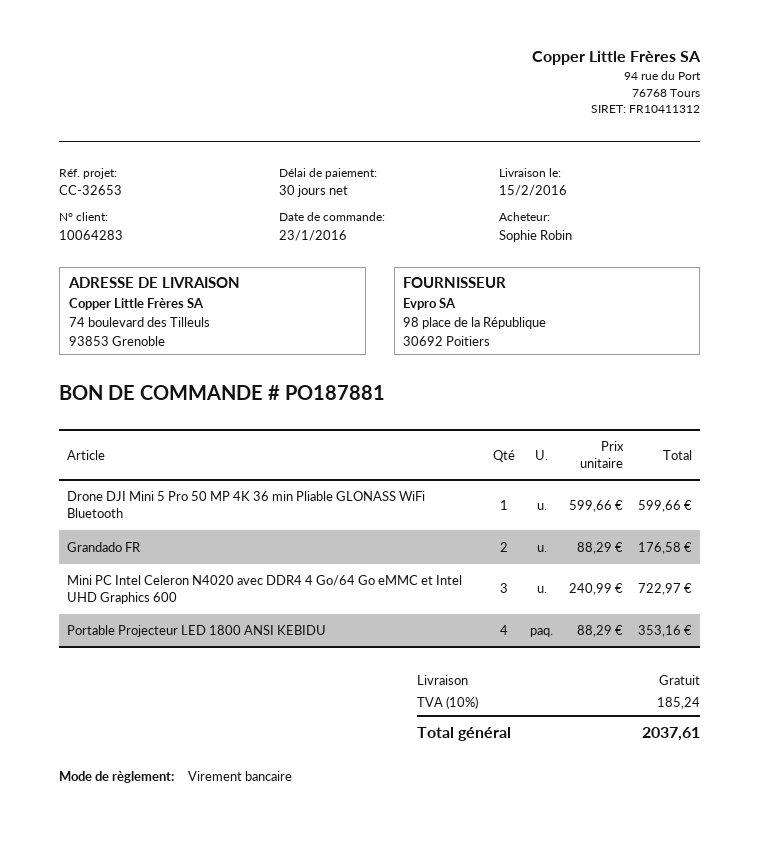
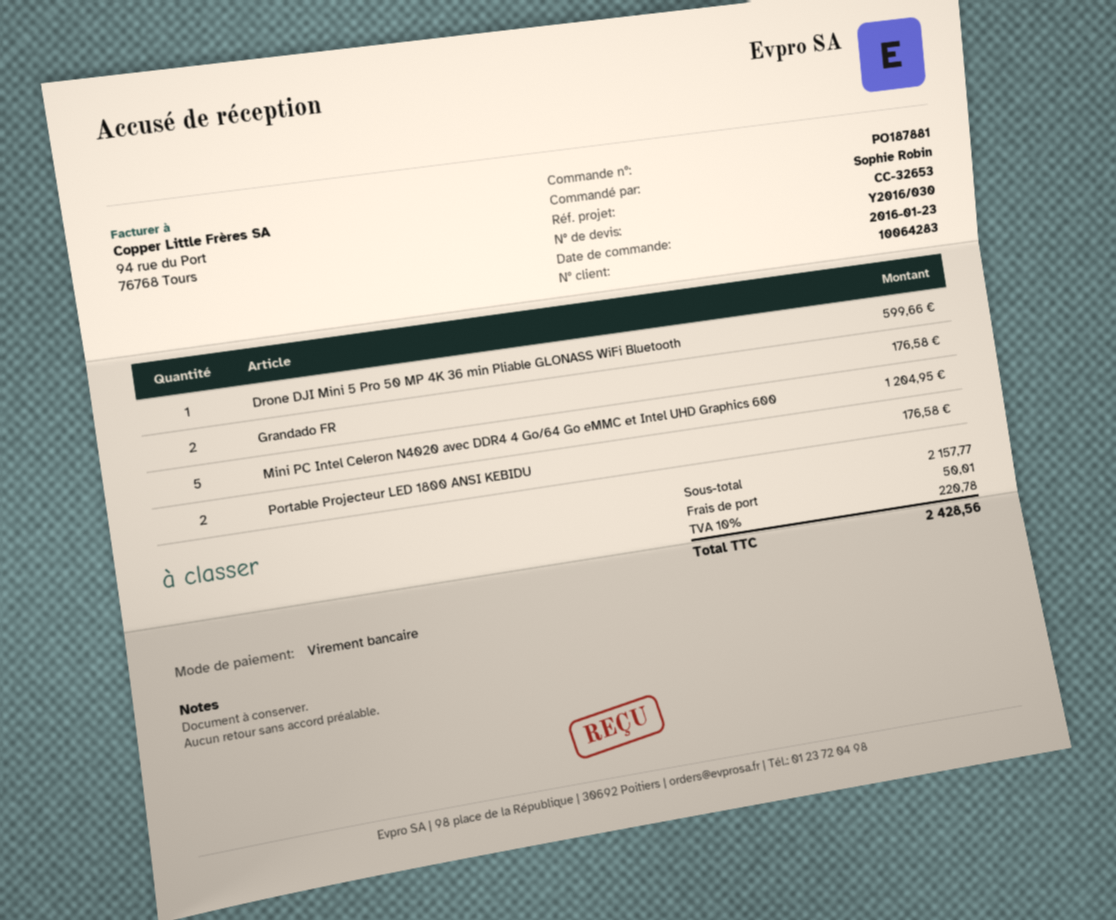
Mini PC Intel Celeron N4020 avec DDR4 4 Go/64 Go eMMC et Intel UHD Graphics 600: 3 for 722.97 -> 5 for 1204.95
Portable Projecteur LED 1800 ANSI KEBIDU: 4 for 353.16 -> 2 for 176.58
shipping: 0.00 -> 50.01
tax: 10% = 185.24 -> 10% = 220.78
total: 2037.61 -> 2428.56

